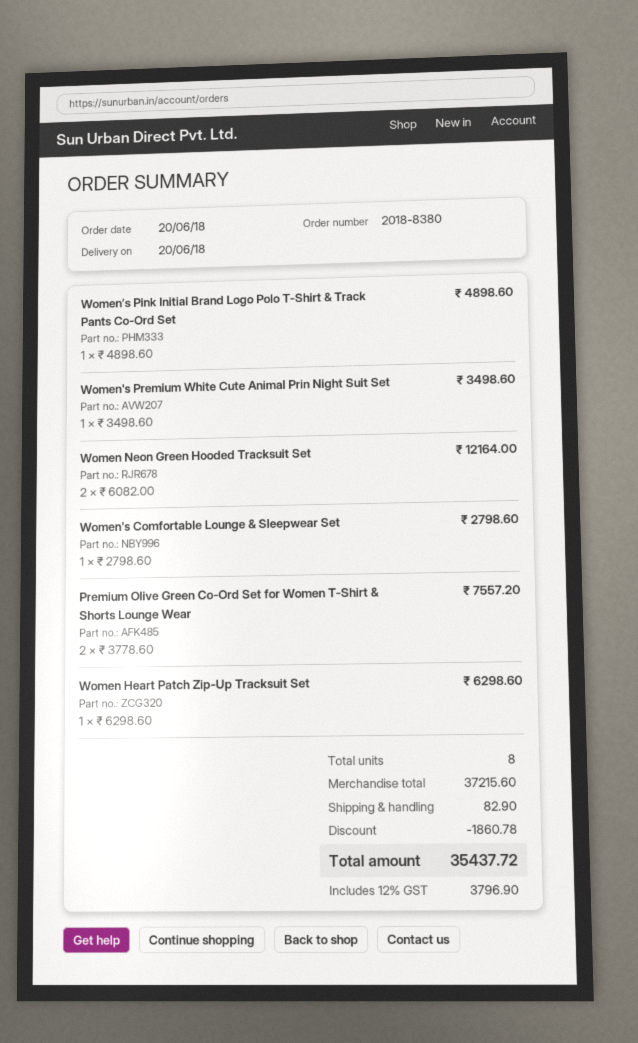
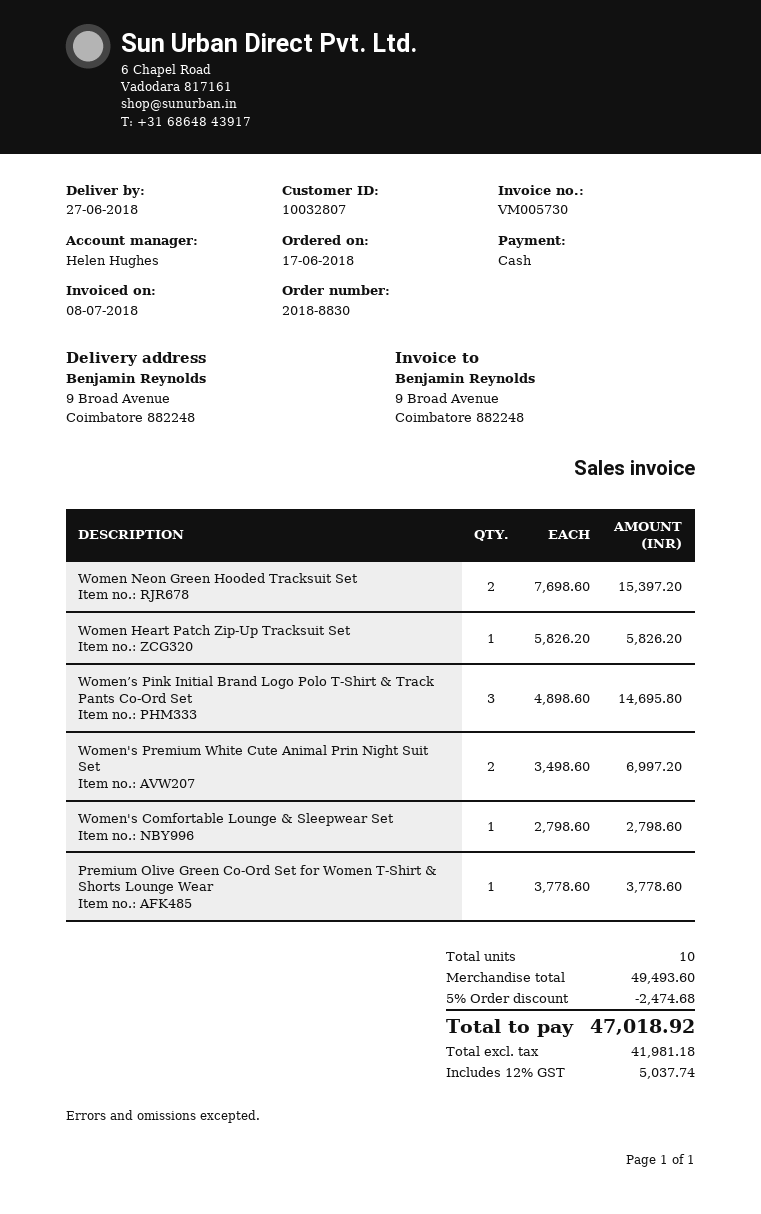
order number: 2018-8380 -> 2018-8830
order date: 2018-06-20 -> 2018-06-17
delivery date: 2018-06-20 -> 2018-06-27
Women’s Pink Initial Brand Logo Polo T-Shirt & Track Pants Co-Ord Set: 1 x 4898.60 = 4898.60 -> 3 x 4898.60 = 14695.80
Women's Premium White Cute Animal Prin Night Suit Set: 1 x 3498.60 = 3498.60 -> 2 x 3498.60 = 6997.20
Women Neon Green Hooded Tracksuit Set: 2 x 6082.00 = 12164.00 -> 2 x 7698.60 = 15397.20
Premium Olive Green Co-Ord Set for Women T-Shirt & Shorts Lounge Wear: 2 x 3778.60 = 7557.20 -> 1 x 3778.60 = 3778.60
Women Heart Patch Zip-Up Tracksuit Set: 1 x 6298.60 = 6298.60 -> 1 x 5826.20 = 5826.20
total quantity: 8 -> 10
subtotal: 37215.60 -> 49493.60
discount: 1860.78 -> 2474.68
shipping: 82.90 -> none
tax: 12% = 3796.90 -> 12% = 5037.74
total: 35437.72 -> 47018.92

